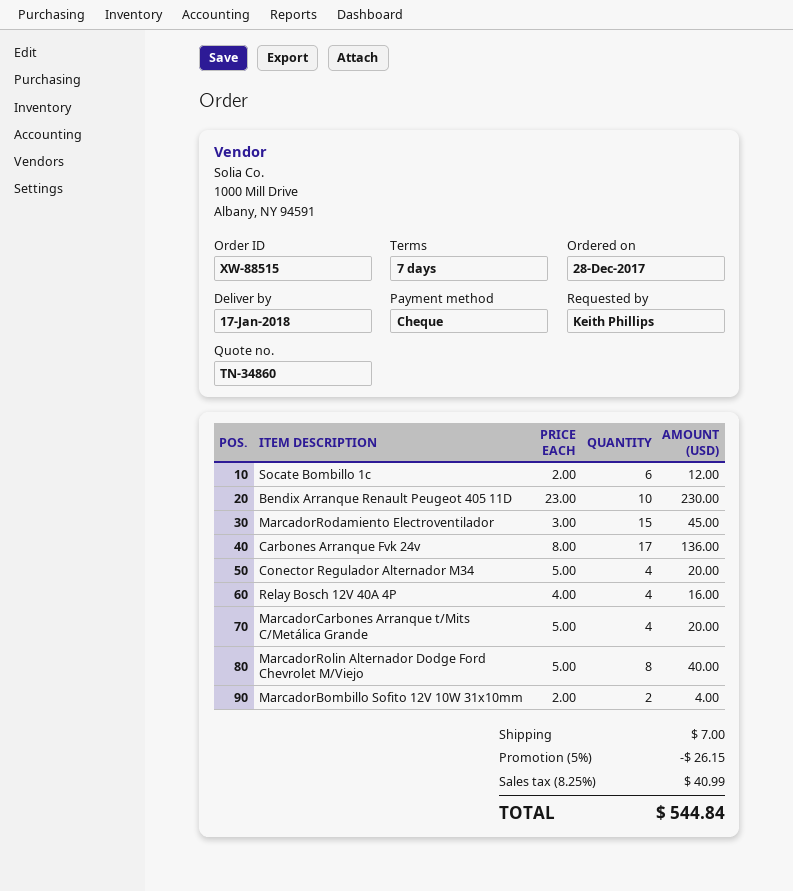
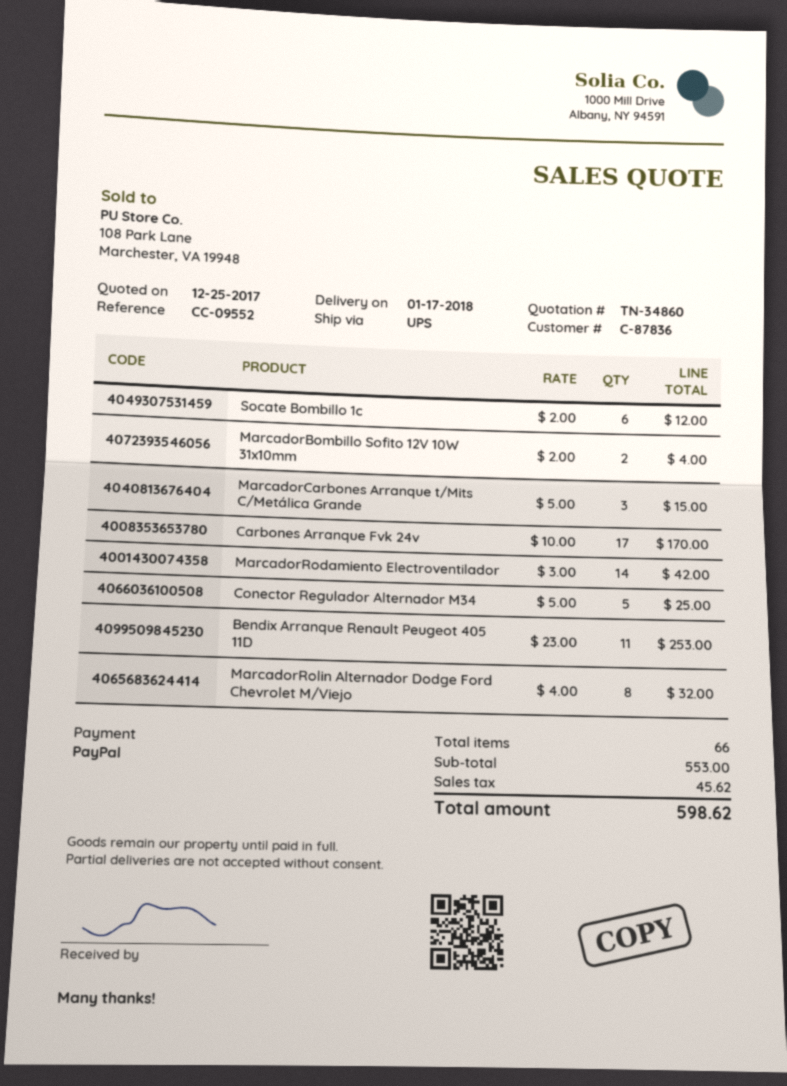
payment method: cheque -> PayPal
Bendix Arranque Renault Peugeot 405 11D: 10 x 23.00 = 230.00 -> 11 x 23.00 = 253.00
MarcadorRodamiento Electroventilador: 15 x 3.00 = 45.00 -> 14 x 3.00 = 42.00
Carbones Arranque Fvk 24v: 17 x 8.00 = 136.00 -> 17 x 10.00 = 170.00
Conector Regulador Alternador M34: 4 x 5.00 = 20.00 -> 5 x 5.00 = 25.00
Relay Bosch 12V 40A 4P: 4 x 4.00 = 16.00 -> none
MarcadorCarbones Arranque t/Mits C/Metálica Grande: 4 x 5.00 = 20.00 -> 3 x 5.00 = 15.00
MarcadorRolin Alternador Dodge Ford Chevrolet M/Viejo: 8 x 5.00 = 40.00 -> 8 x 4.00 = 32.00
discount: 5% = 26.15 -> none
shipping: 7.00 -> none
tax: 40.99 -> 45.62
total: 544.84 -> 598.62

